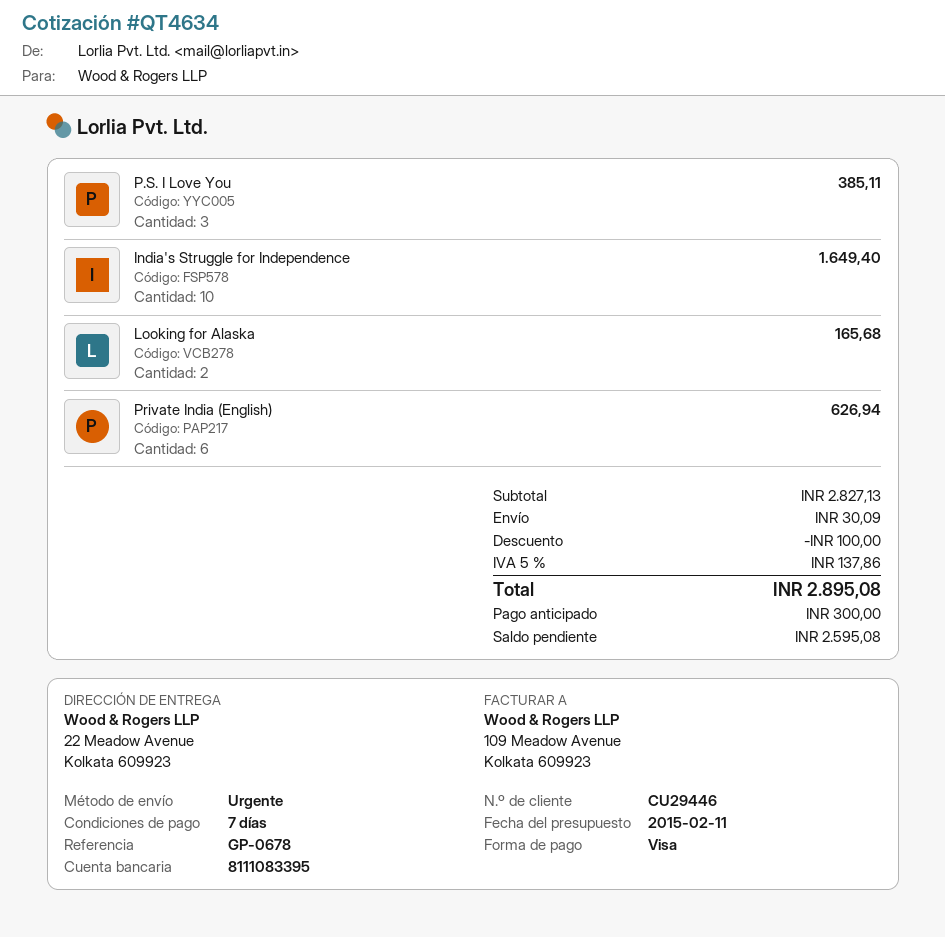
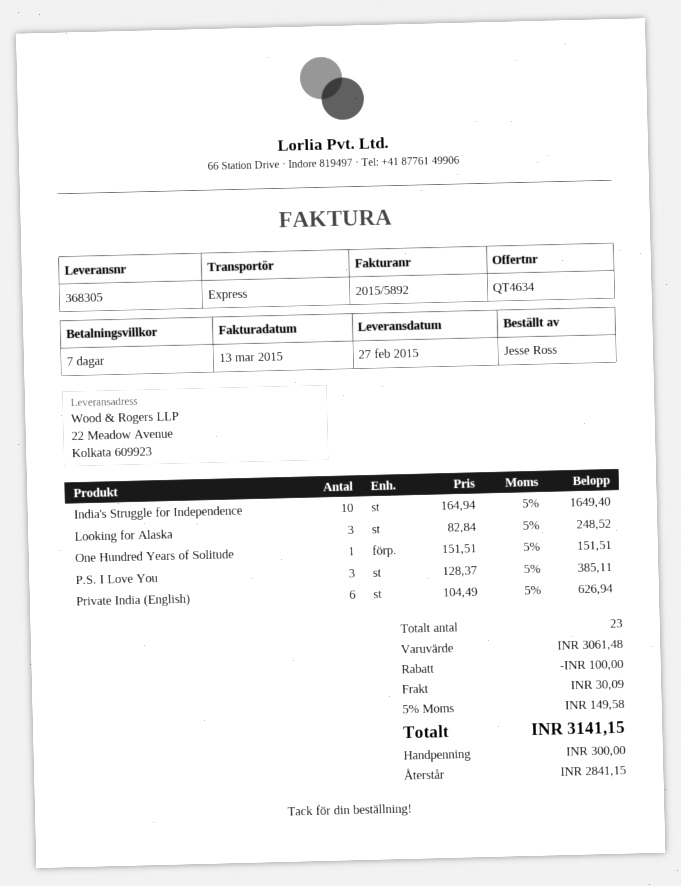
Looking for Alaska: 2 for 165.68 -> 3 for 248.52
One Hundred Years of Solitude: none -> 1 for 151.51
subtotal: 2827.13 -> 3061.48
tax: 5% = 137.86 -> 5% = 149.58
total: 2895.08 -> 3141.15
balance: 2595.08 -> 2841.15

